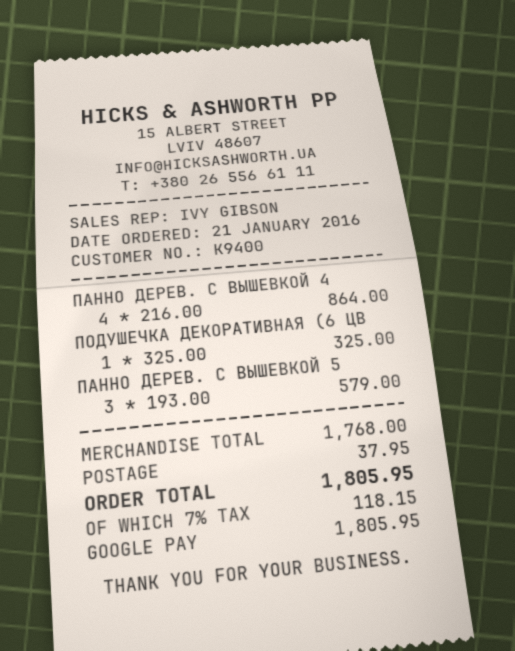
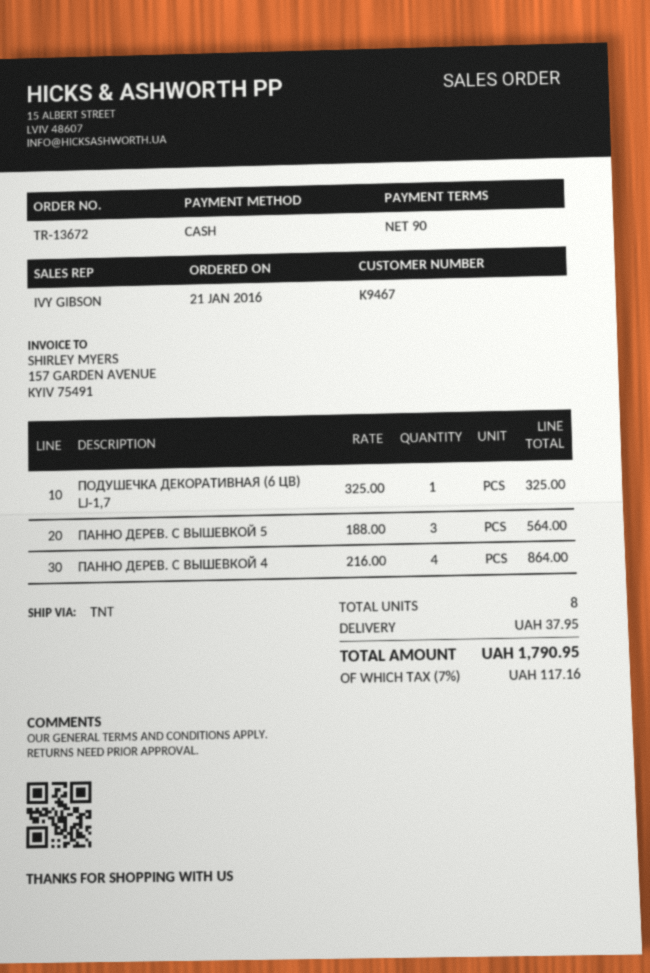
customer number: K9400 -> K9467
payment method: Google Pay -> cash
ПАННО ДЕРЕВ. С ВЫШЕВКОЙ 5: 3 x 193.00 = 579.00 -> 3 x 188.00 = 564.00
tax: 7% = 118.15 -> 7% = 117.16
total: 1805.95 -> 1790.95

